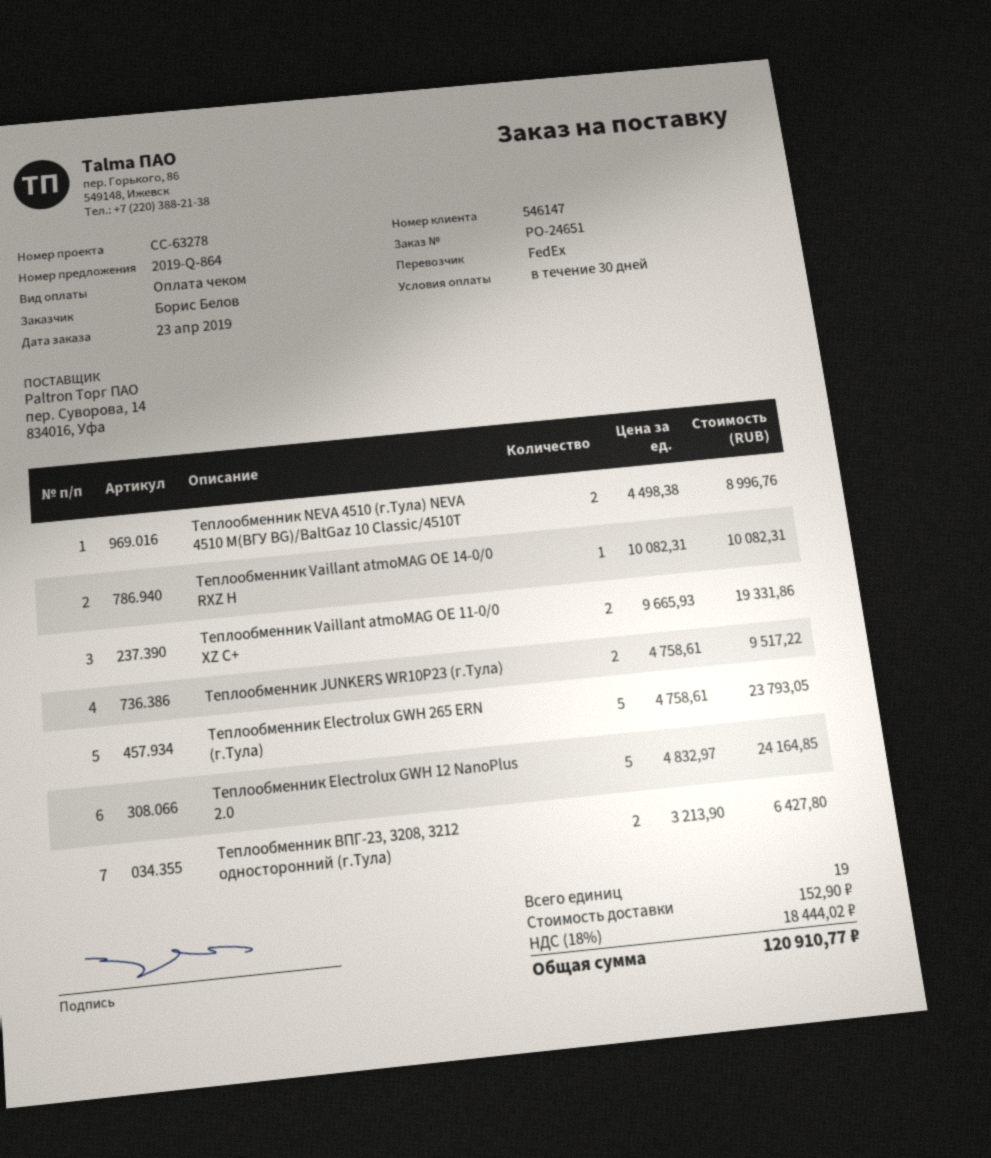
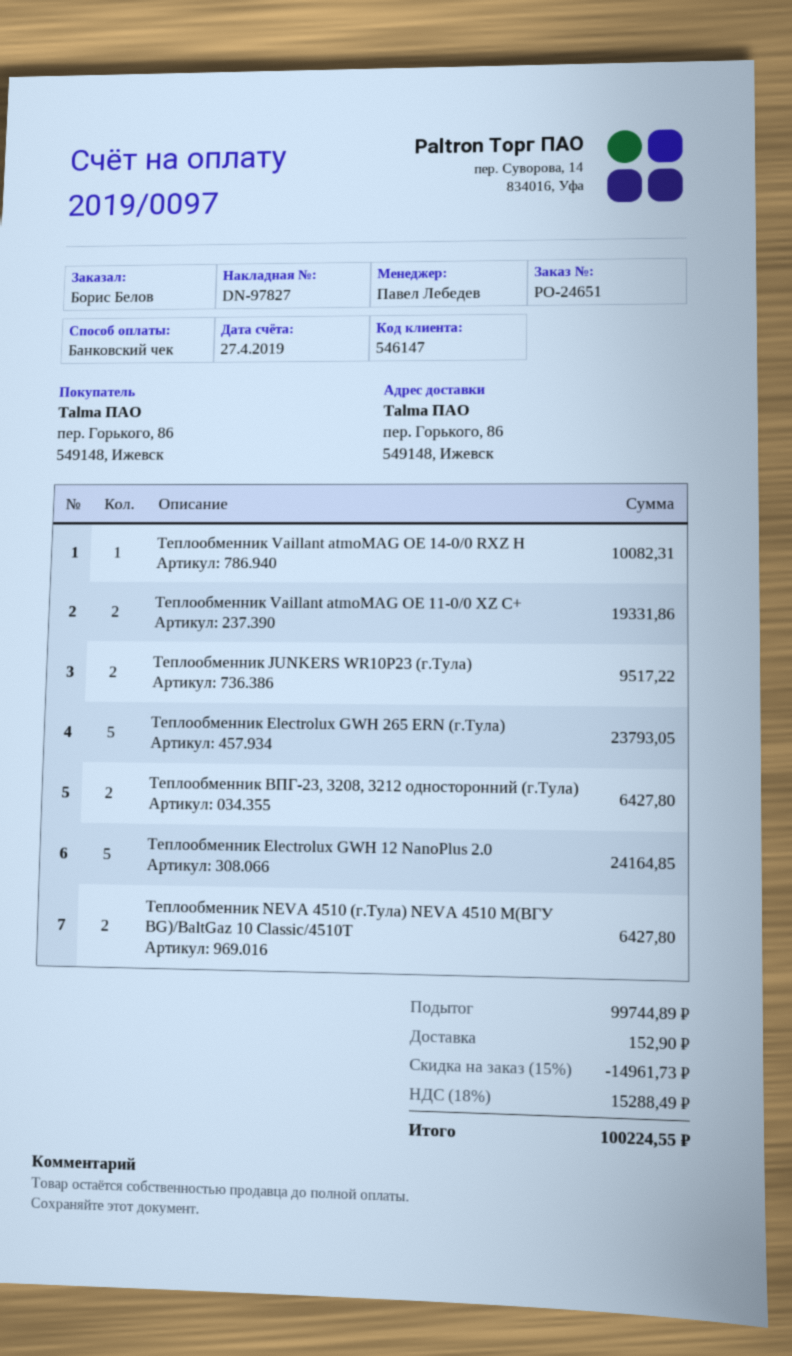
Теплообменник NEVA 4510 (г.Тула) NEVA 4510 M(ВГУ BG)/BaltGaz 10 Classic/4510Т: 2 for 8996.76 -> 2 for 6427.80
discount: none -> 15% = 14961.73
tax: 18% = 18444.02 -> 18% = 15288.49
total: 120910.77 -> 100224.55

